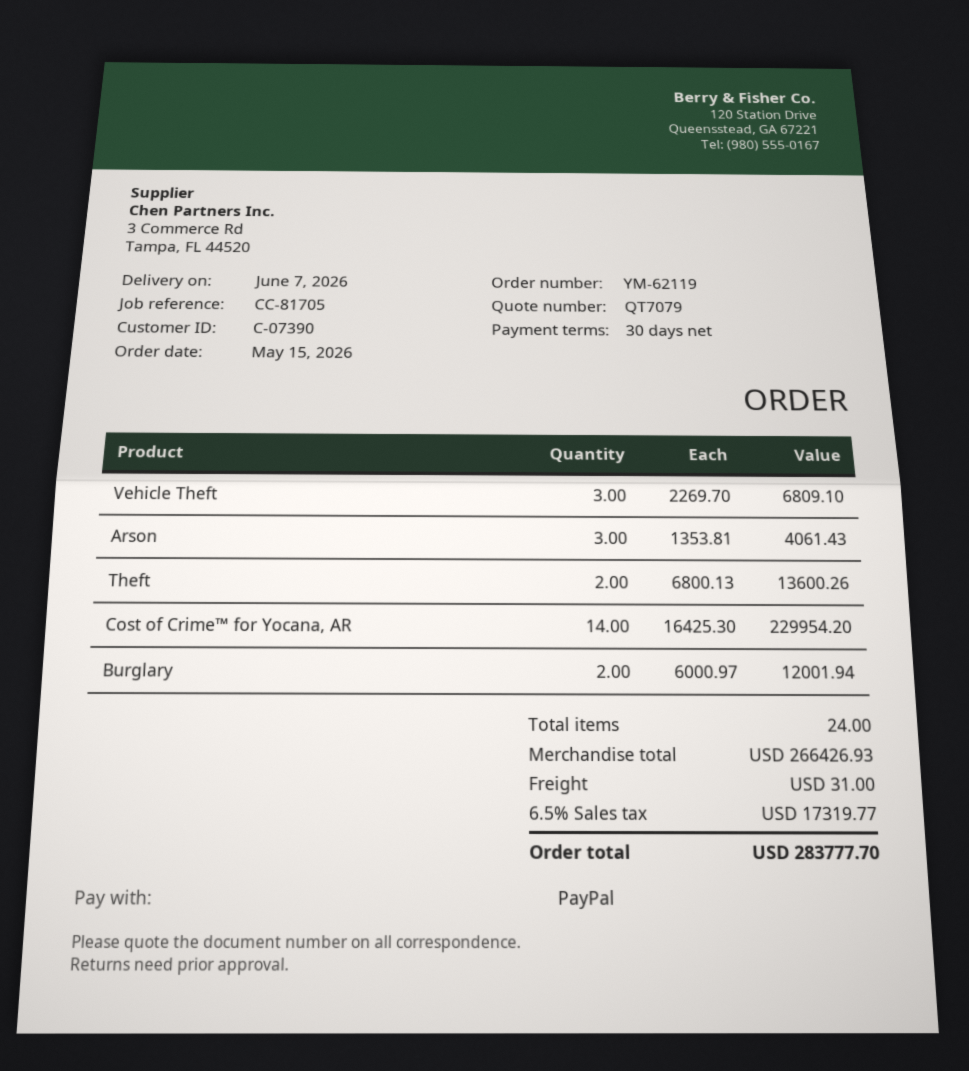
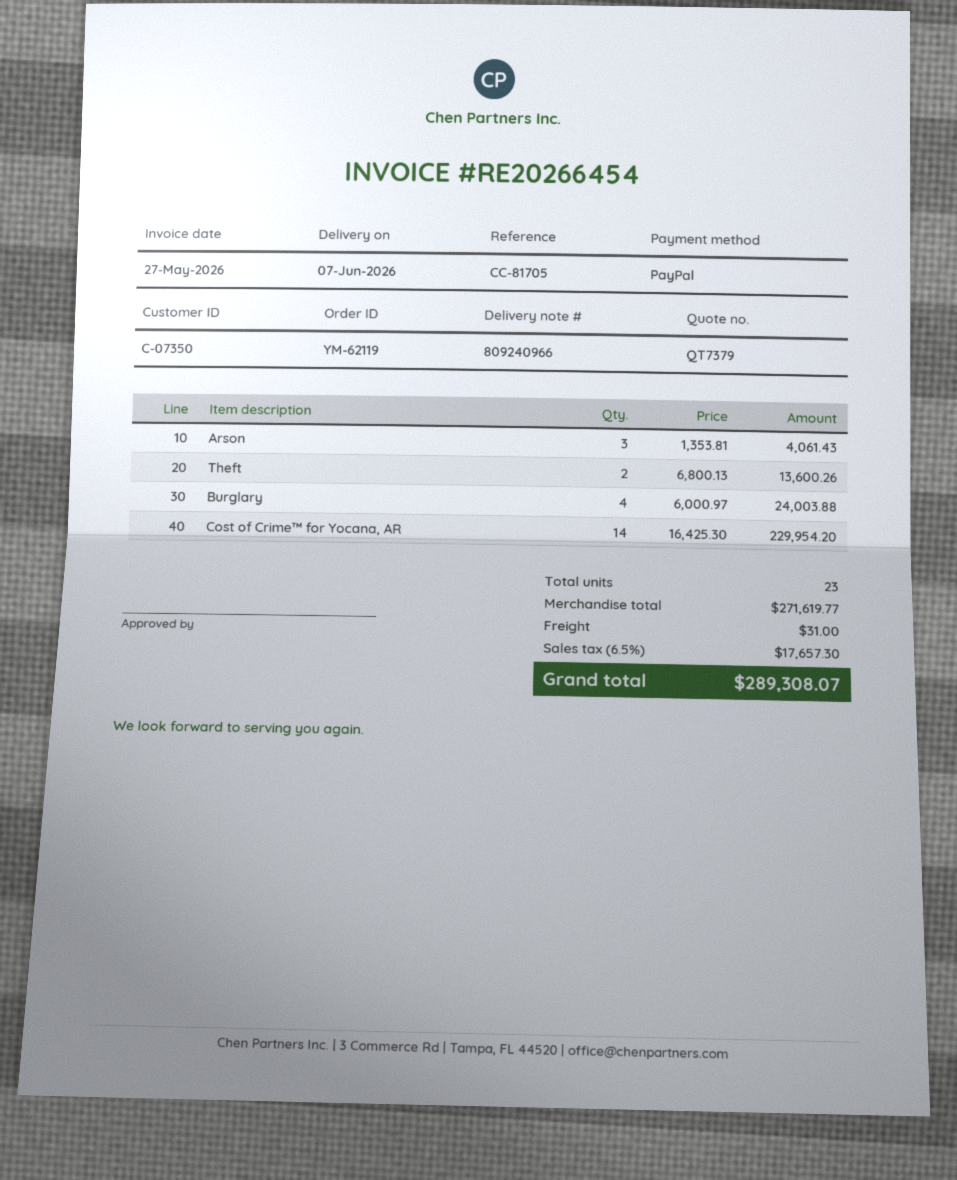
quote number: QT7079 -> QT7379
customer number: C-07390 -> C-07350
Vehicle Theft: 3 x 2269.70 = 6809.10 -> none
Burglary: 2 x 6000.97 = 12001.94 -> 4 x 6000.97 = 24003.88
total quantity: 24 -> 23
subtotal: 266426.93 -> 271619.77
tax: 6.5% = 17319.77 -> 6.5% = 17657.30
total: 283777.70 -> 289308.07

